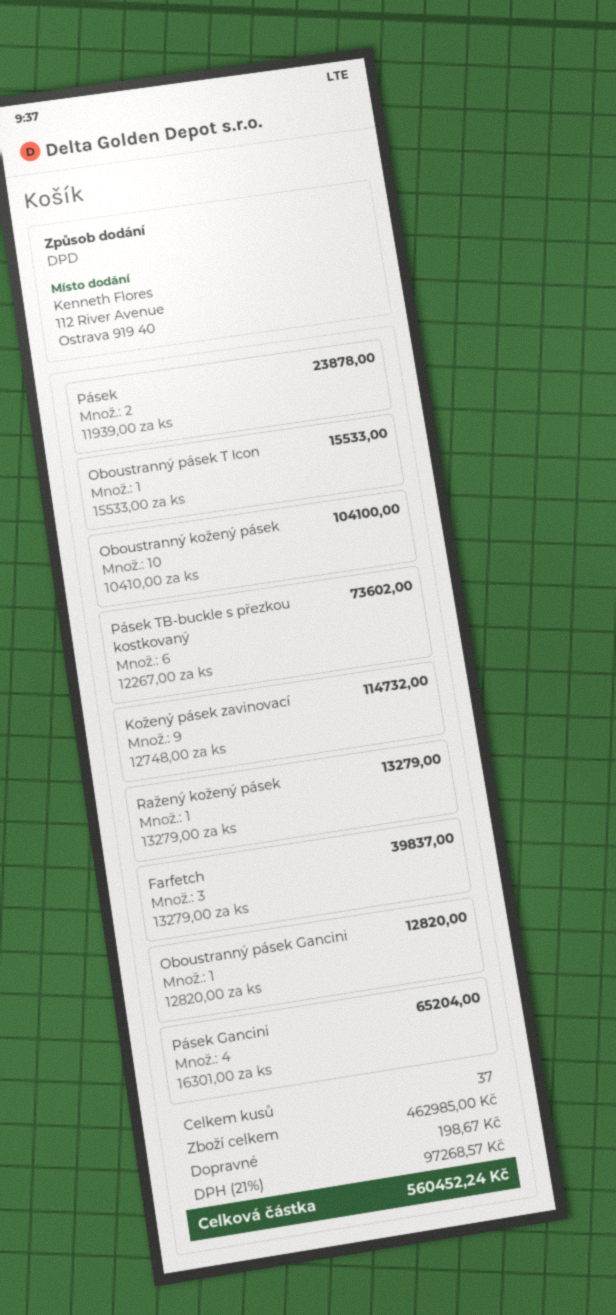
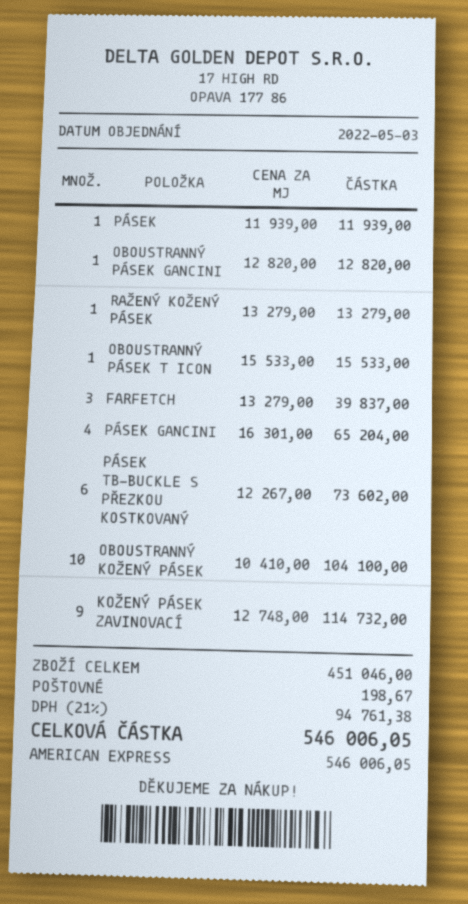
Pásek: 2 x 11939.00 = 23878.00 -> 1 x 11939.00 = 11939.00
subtotal: 462985.00 -> 451046.00
tax: 21% = 97268.57 -> 21% = 94761.38
total: 560452.24 -> 546006.05

